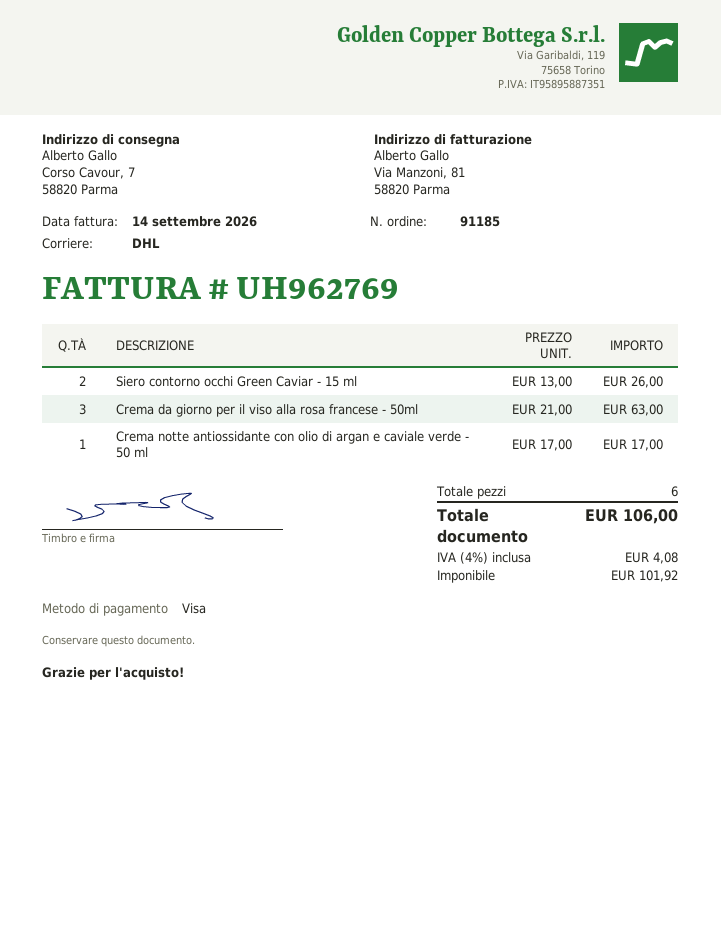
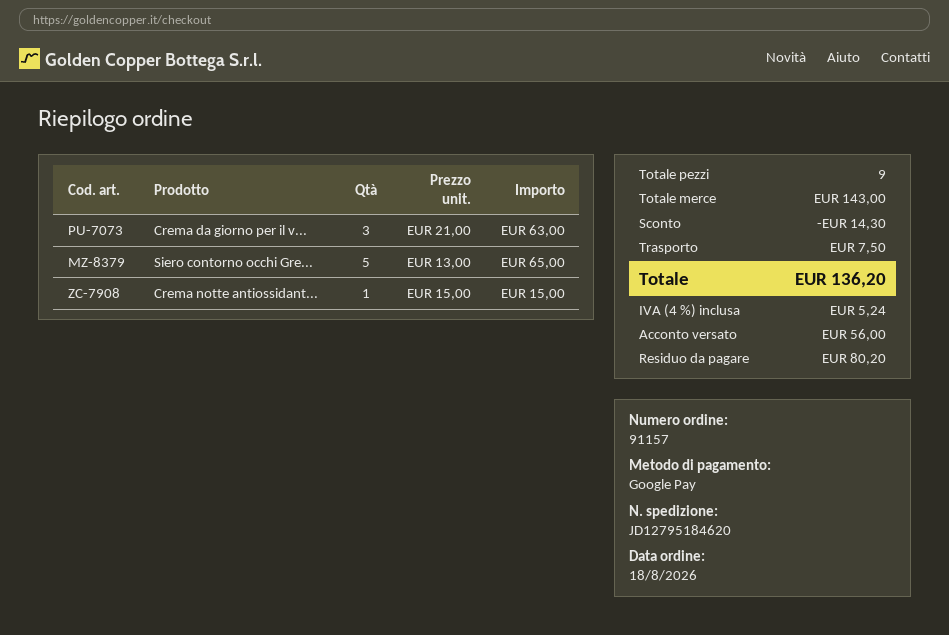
order number: 91185 -> 91157
payment method: Visa -> Google Pay
Siero contorno occhi Green Caviar - 15 ml: 2 x 13.00 = 26.00 -> 5 x 13.00 = 65.00
Crema notte antiossidante con olio di argan e caviale verde - 50 ml: 1 x 17.00 = 17.00 -> 1 x 15.00 = 15.00
total quantity: 6 -> 9
discount: none -> 14.30
shipping: none -> 7.50
tax: 4% = 4.08 -> 4% = 5.24
total: 106.00 -> 136.20

